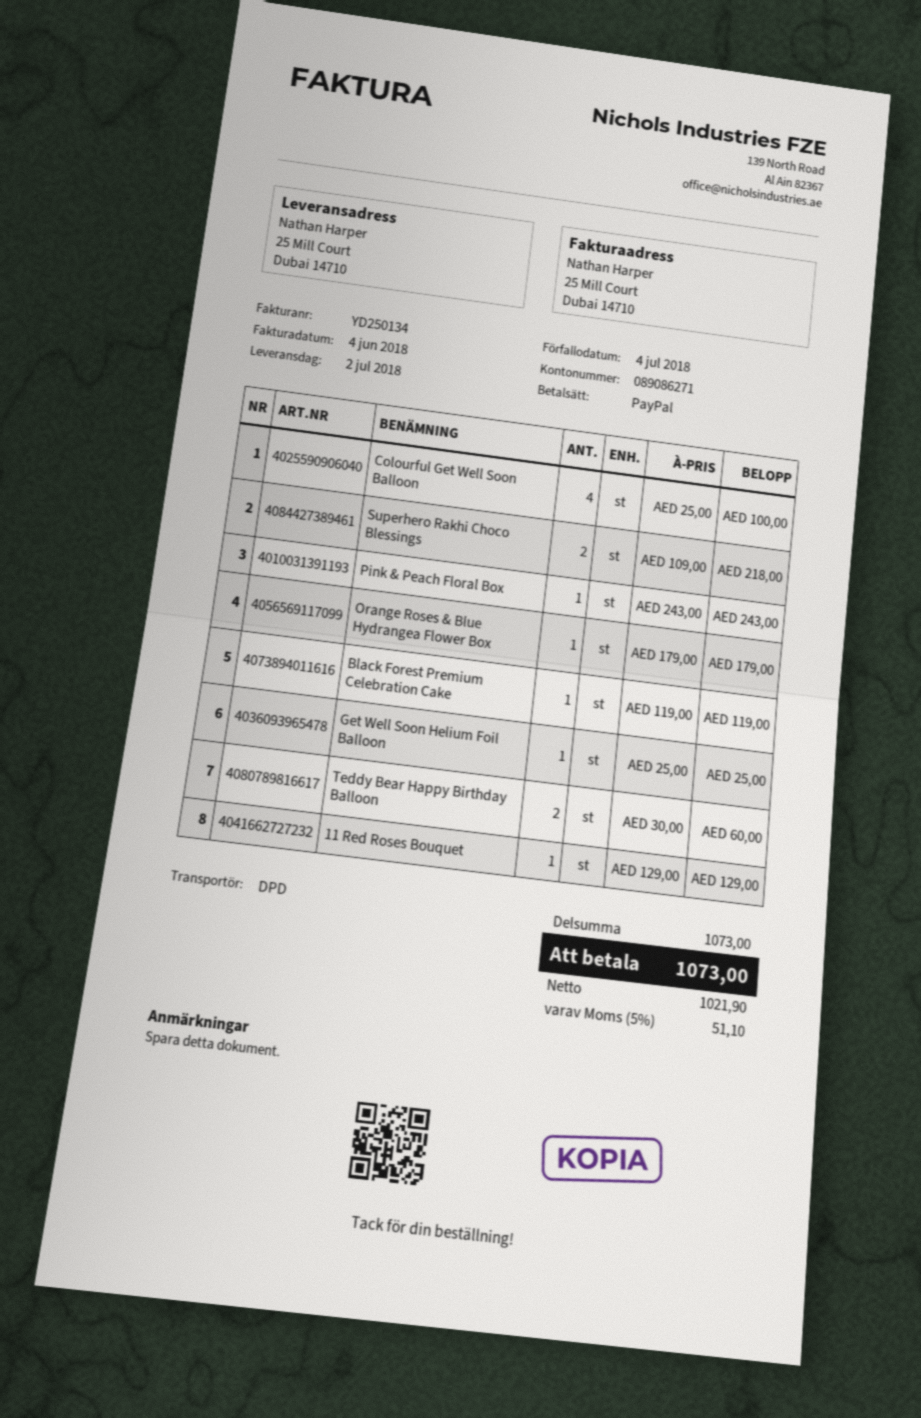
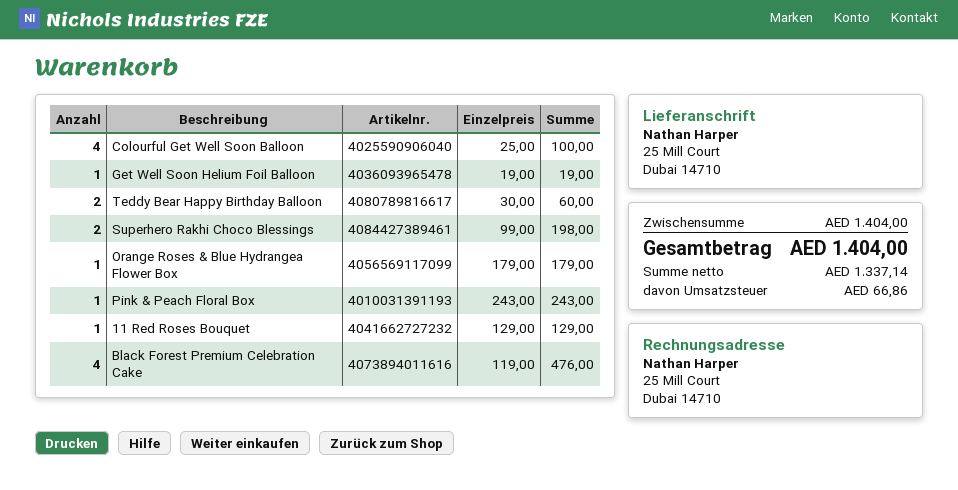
Superhero Rakhi Choco Blessings: 2 x 109.00 = 218.00 -> 2 x 99.00 = 198.00
Black Forest Premium Celebration Cake: 1 x 119.00 = 119.00 -> 4 x 119.00 = 476.00
Get Well Soon Helium Foil Balloon: 1 x 25.00 = 25.00 -> 1 x 19.00 = 19.00
subtotal: 1073.00 -> 1404.00
net: 1021.90 -> 1337.14
tax: 51.10 -> 66.86
total: 1073.00 -> 1404.00

